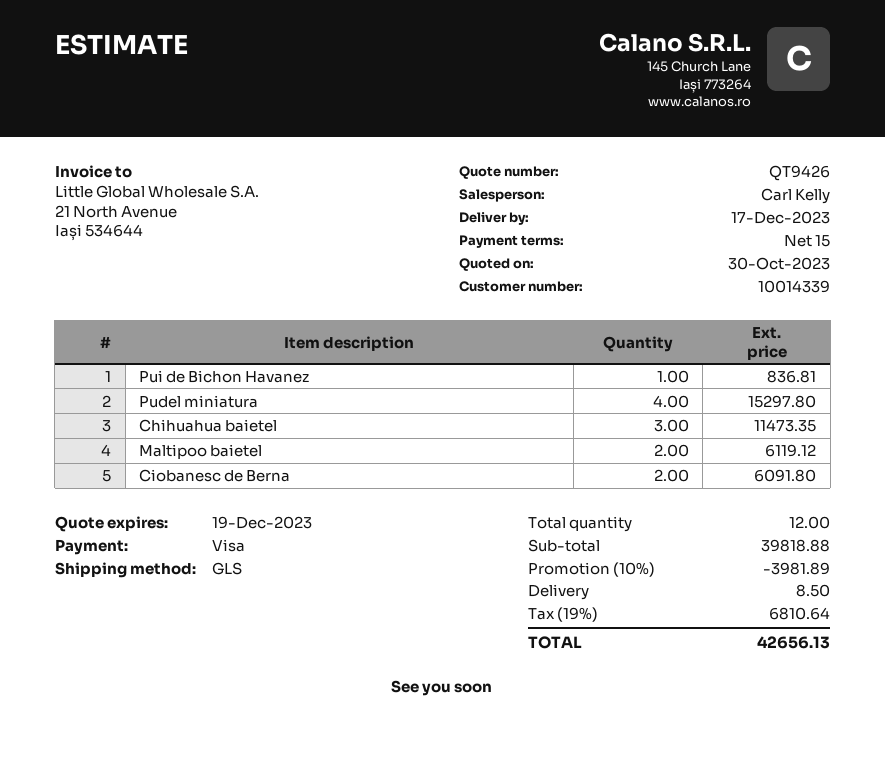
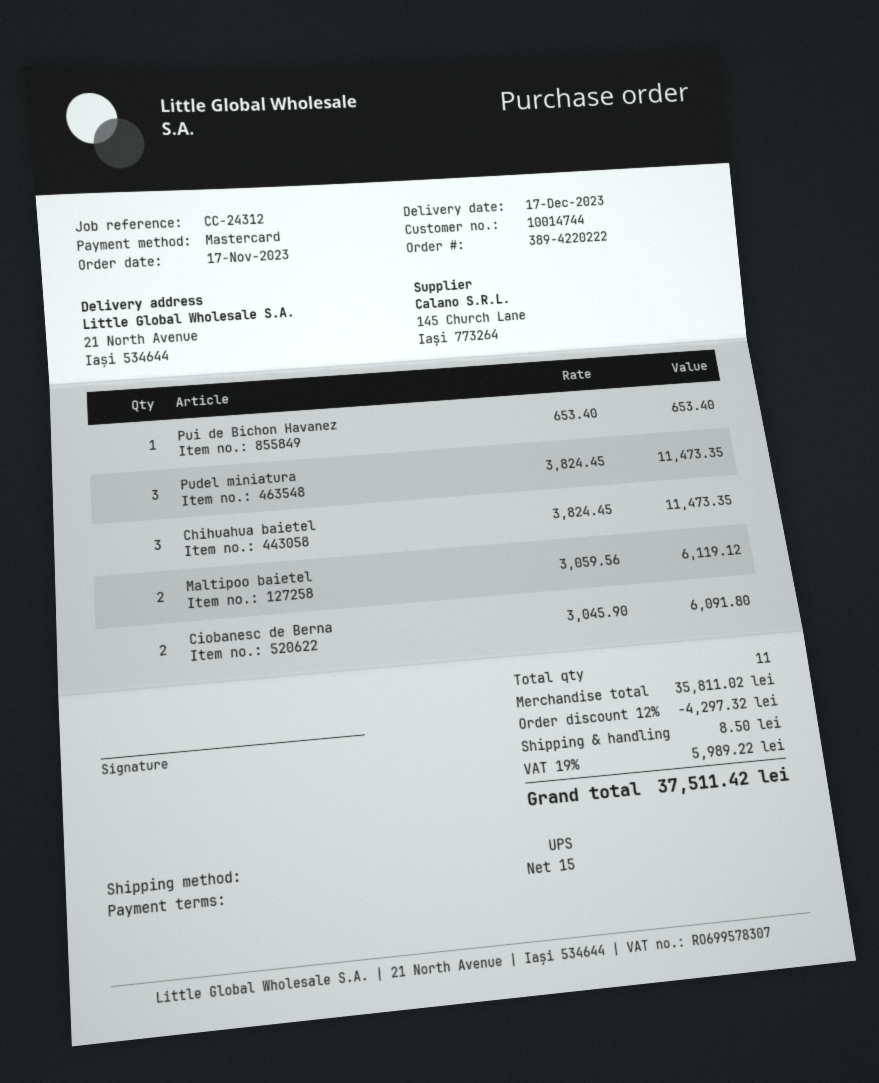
customer number: 10014339 -> 10014744
payment method: Visa -> Mastercard
shipping method: GLS -> UPS
Pui de Bichon Havanez: 1 for 836.81 -> 1 for 653.40
Pudel miniatura: 4 for 15297.80 -> 3 for 11473.35
total quantity: 12 -> 11
subtotal: 39818.88 -> 35811.02
discount: 10% = 3981.89 -> 12% = 4297.32
tax: 19% = 6810.64 -> 19% = 5989.22
total: 42656.13 -> 37511.42

